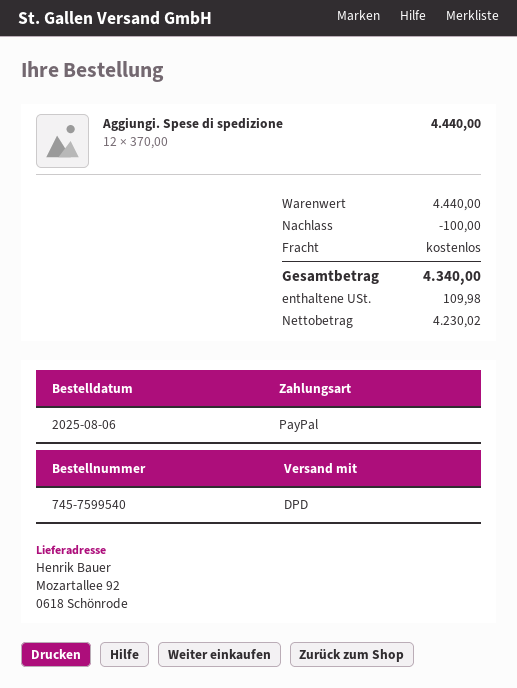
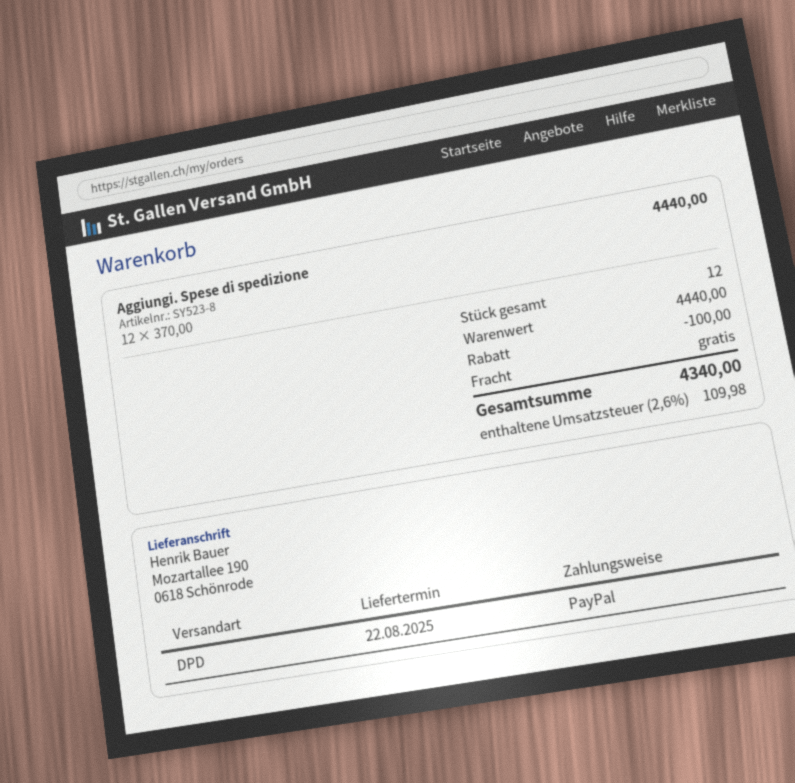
ship to: Mozartallee 92, 0618 Schönrode -> Mozartallee 190, 0618 Schönrode

